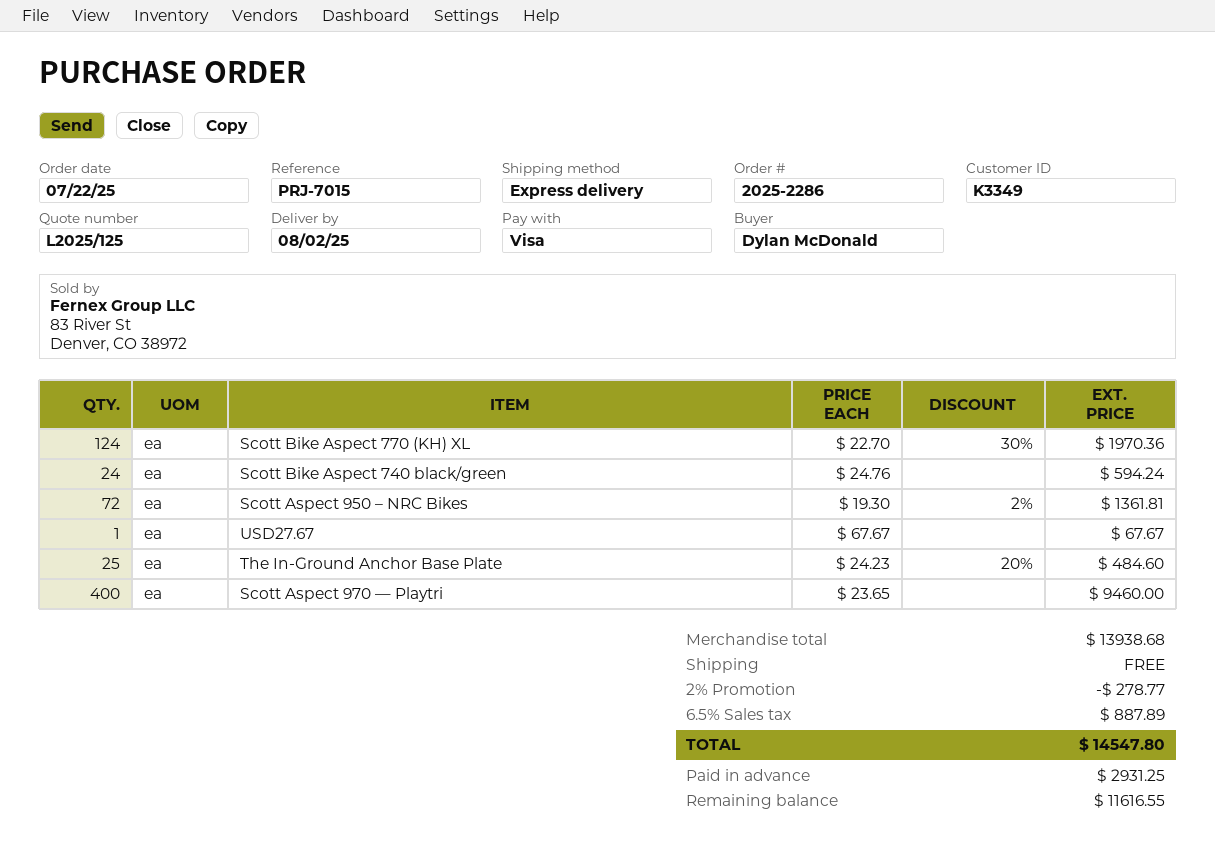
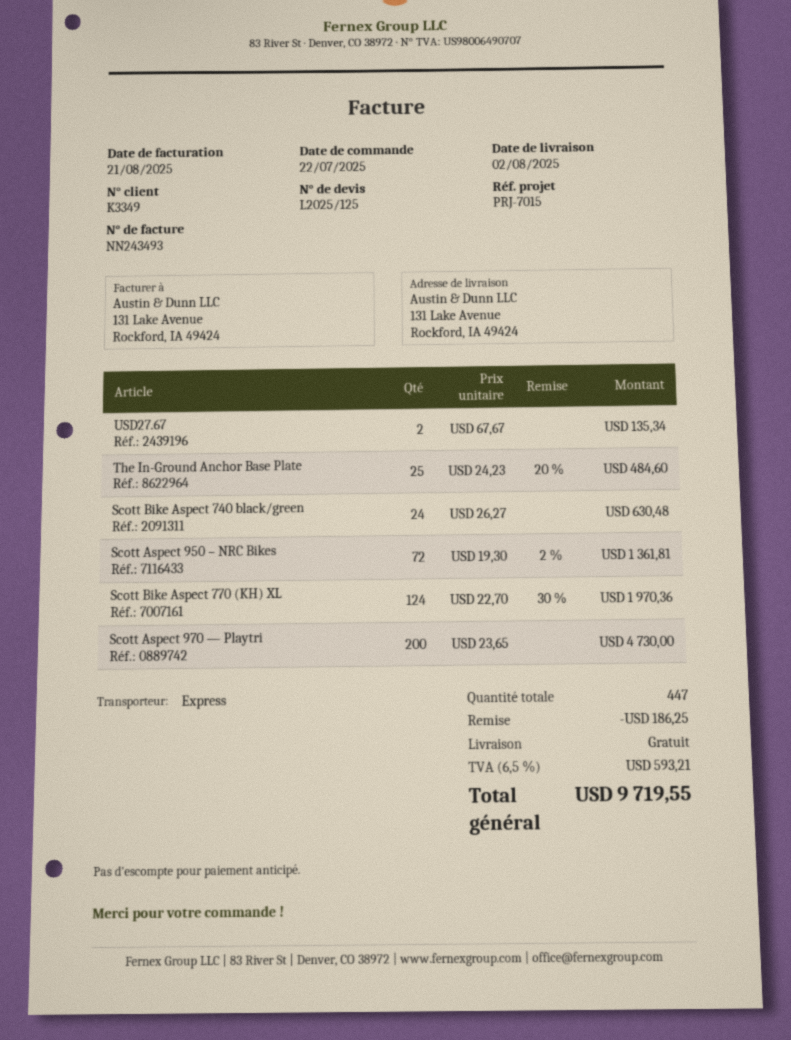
Scott Bike Aspect 740 black/green: 24 x 24.76 = 594.24 -> 24 x 26.27 = 630.48
USD27.67: 1 x 67.67 = 67.67 -> 2 x 67.67 = 135.34
Scott Aspect 970 — Playtri: 400 x 23.65 = 9460.00 -> 200 x 23.65 = 4730.00
discount: 278.77 -> 186.25
tax: 6.5% = 887.89 -> 6.5% = 593.21
total: 14547.80 -> 9719.55

